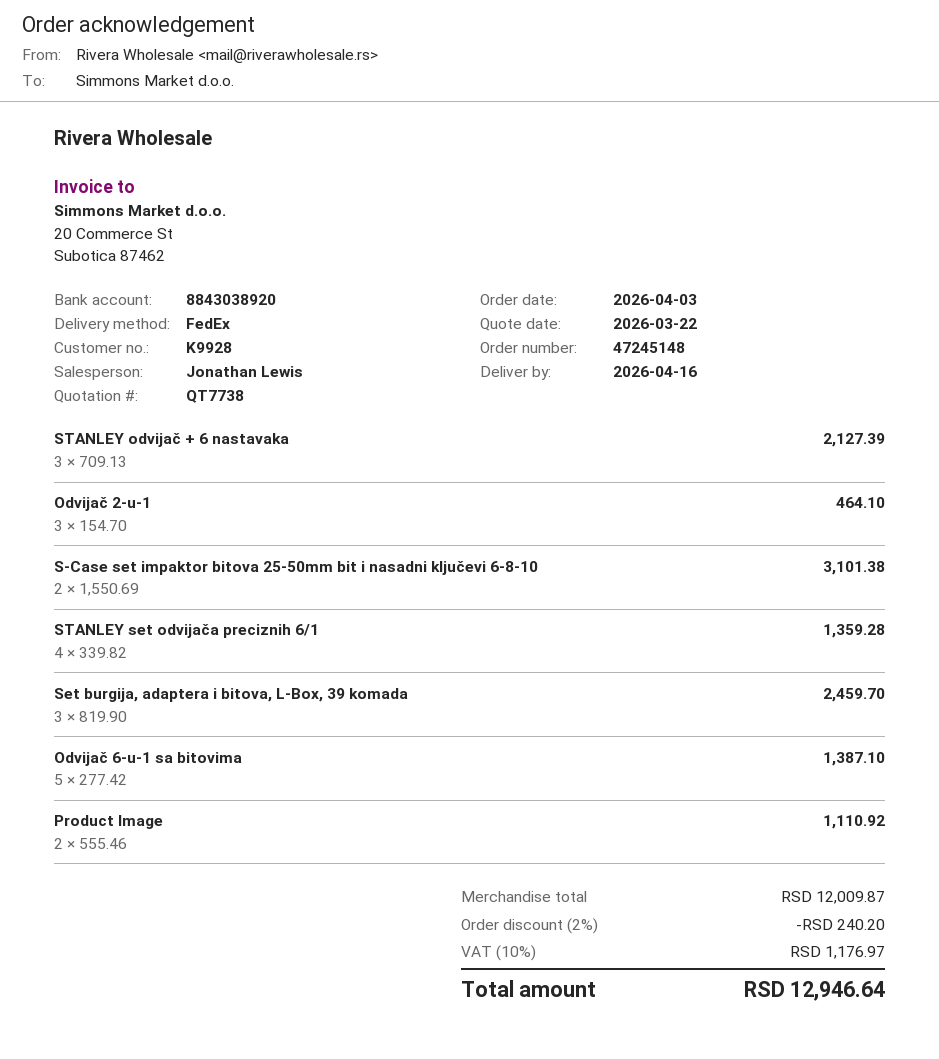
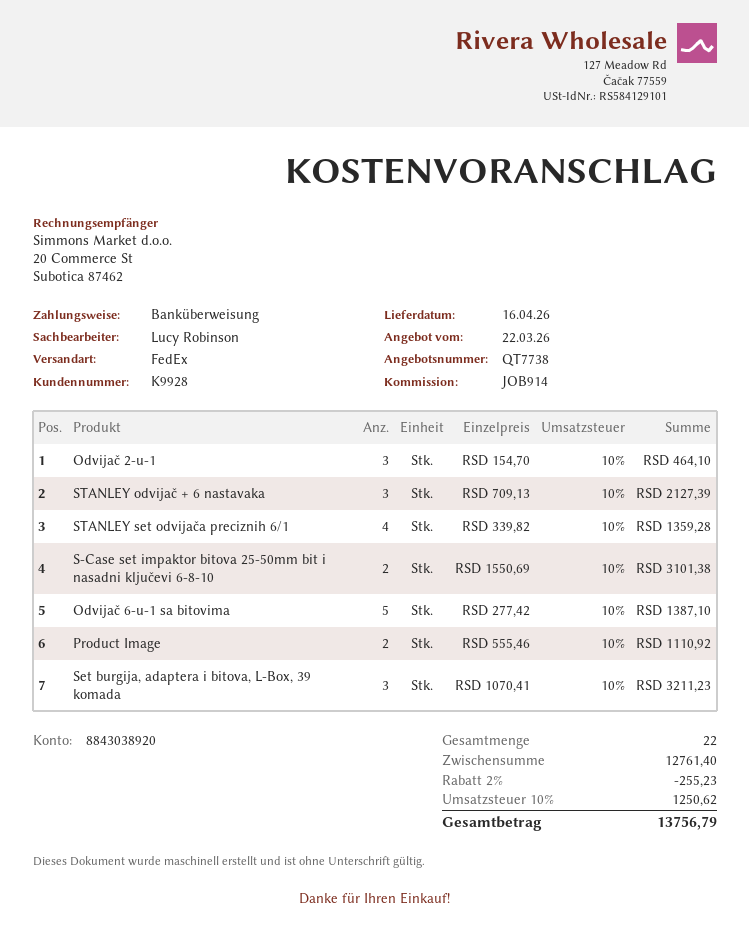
sales rep: Jonathan Lewis -> Lucy Robinson
Set burgija, adaptera i bitova, L-Box, 39 komada: 3 x 819.90 = 2459.70 -> 3 x 1070.41 = 3211.23
subtotal: 12009.87 -> 12761.40
discount: 2% = 240.20 -> 2% = 255.23
tax: 10% = 1176.97 -> 10% = 1250.62
total: 12946.64 -> 13756.79

